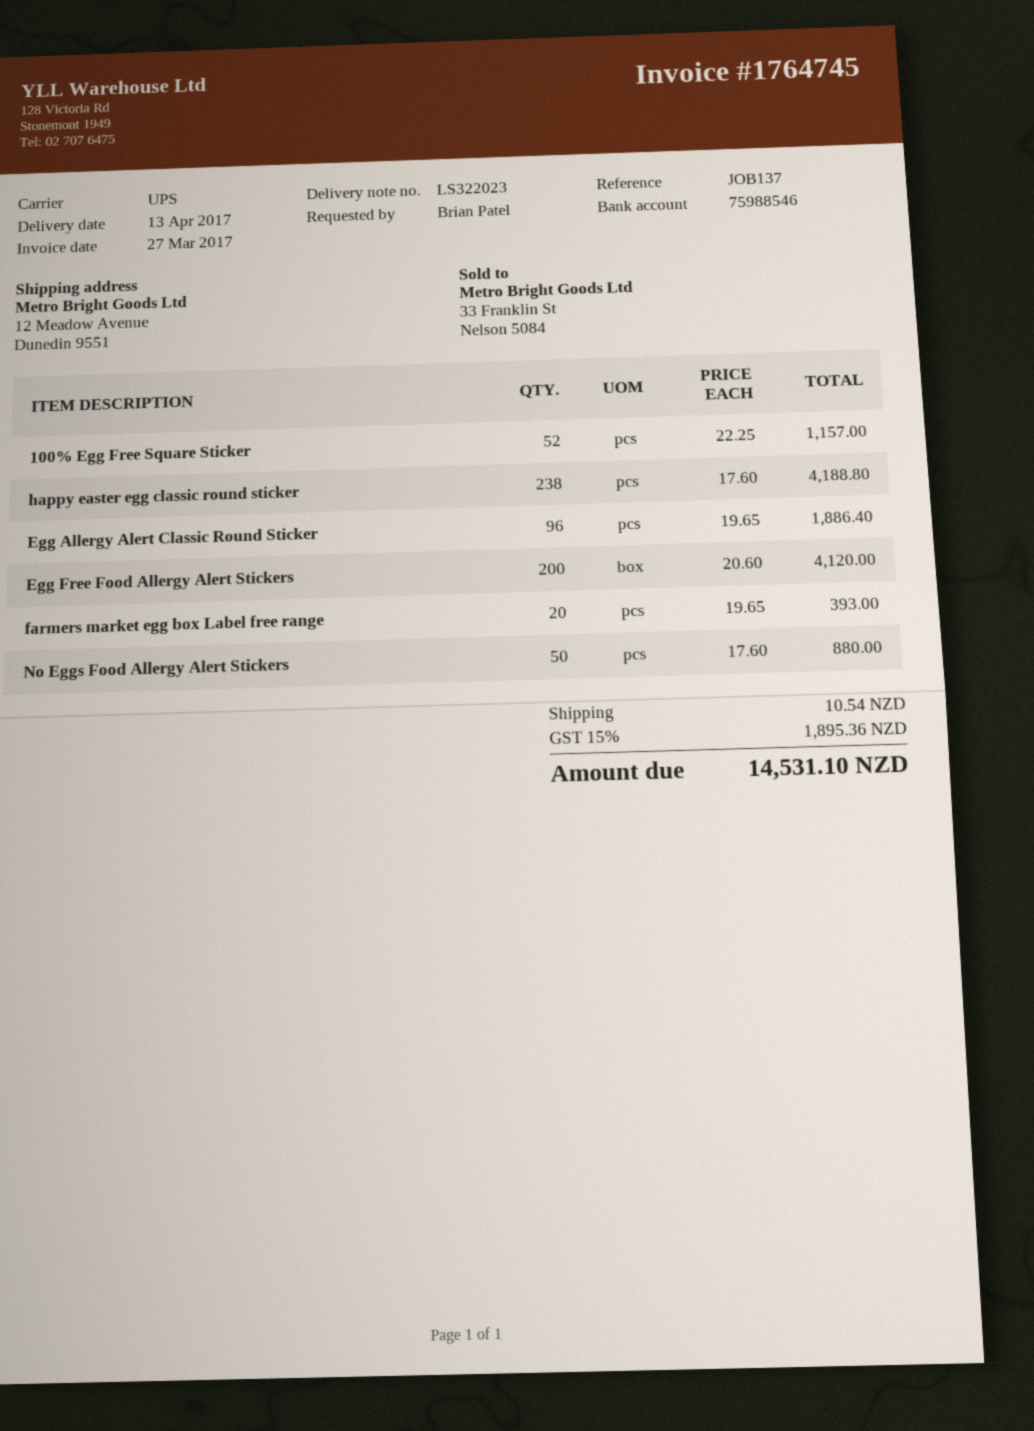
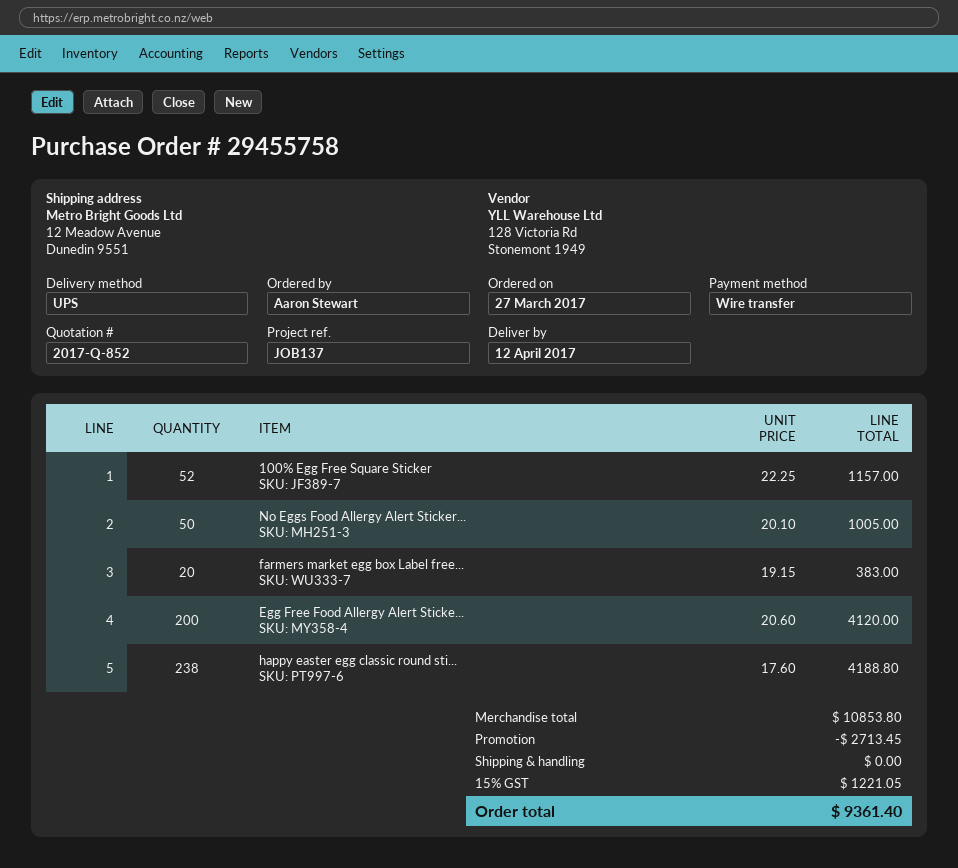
delivery date: 2017-04-13 -> 2017-04-12
ordered by: Brian Patel -> Aaron Stewart
Egg Allergy Alert Classic Round Sticker: 96 x 19.65 = 1886.40 -> none
farmers market egg box Label free range: 20 x 19.65 = 393.00 -> 20 x 19.15 = 383.00
No Eggs Food Allergy Alert Stickers: 50 x 17.60 = 880.00 -> 50 x 20.10 = 1005.00
discount: none -> 2713.45
shipping: 10.54 -> 0.00
tax: 15% = 1895.36 -> 15% = 1221.05
total: 14531.10 -> 9361.40

